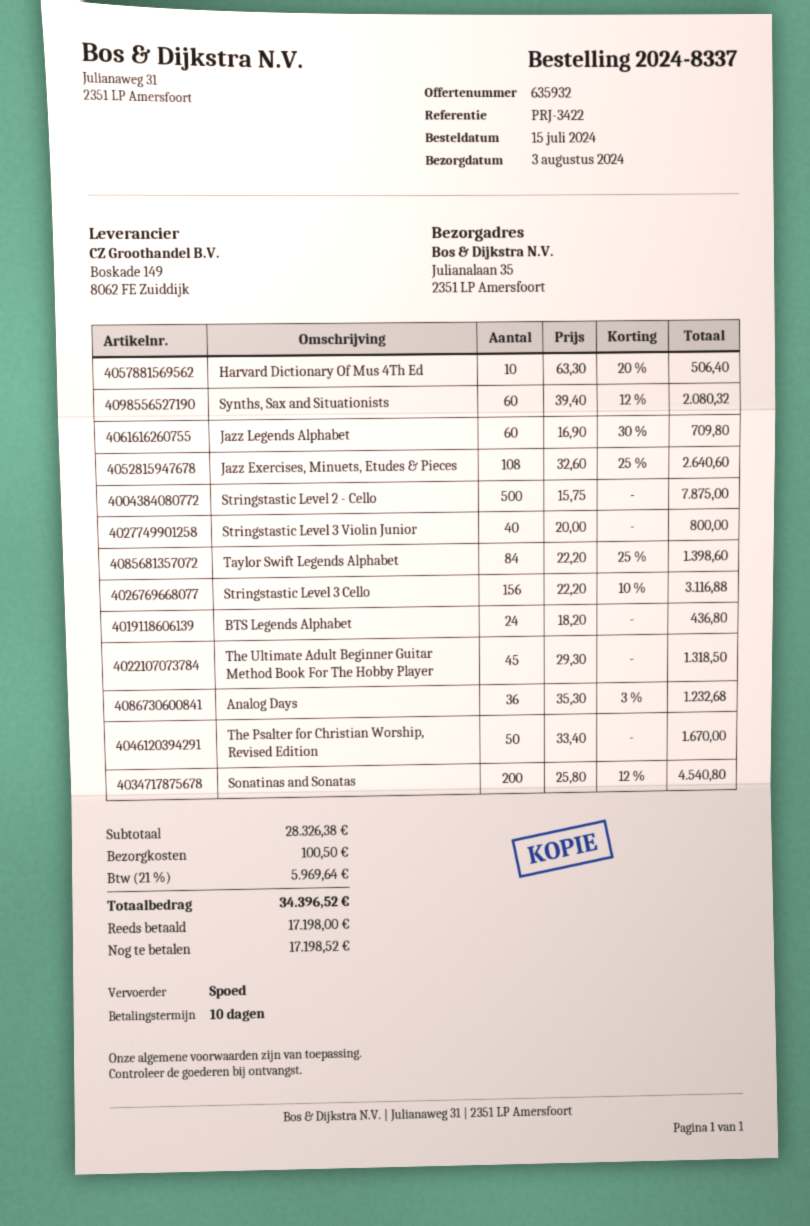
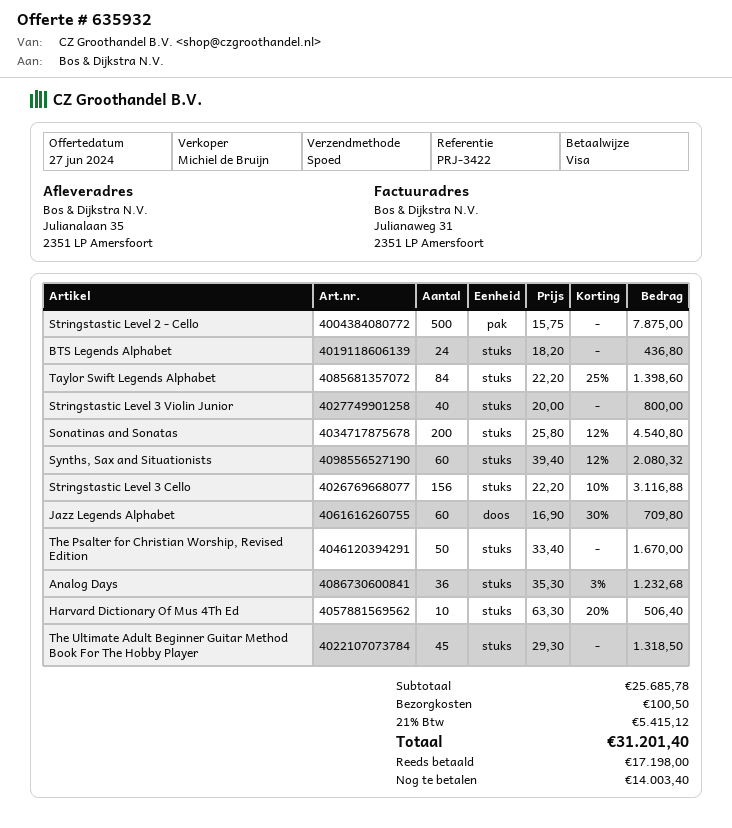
Jazz Exercises, Minuets, Etudes & Pieces: 108 x 32.60 - 25% = 2640.60 -> none
subtotal: 28326.38 -> 25685.78
tax: 21% = 5969.64 -> 21% = 5415.12
total: 34396.52 -> 31201.40
balance: 17198.52 -> 14003.40

